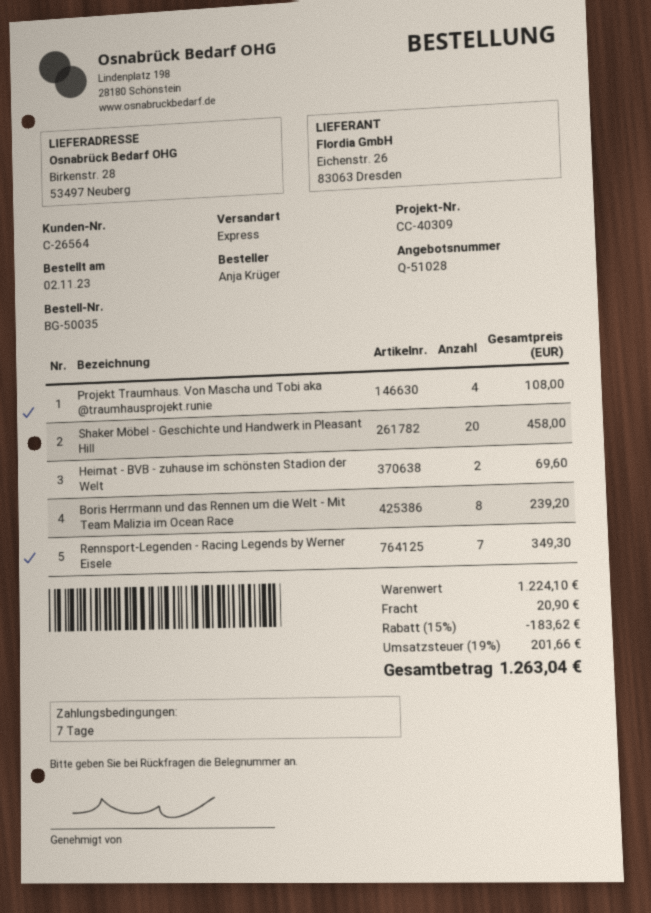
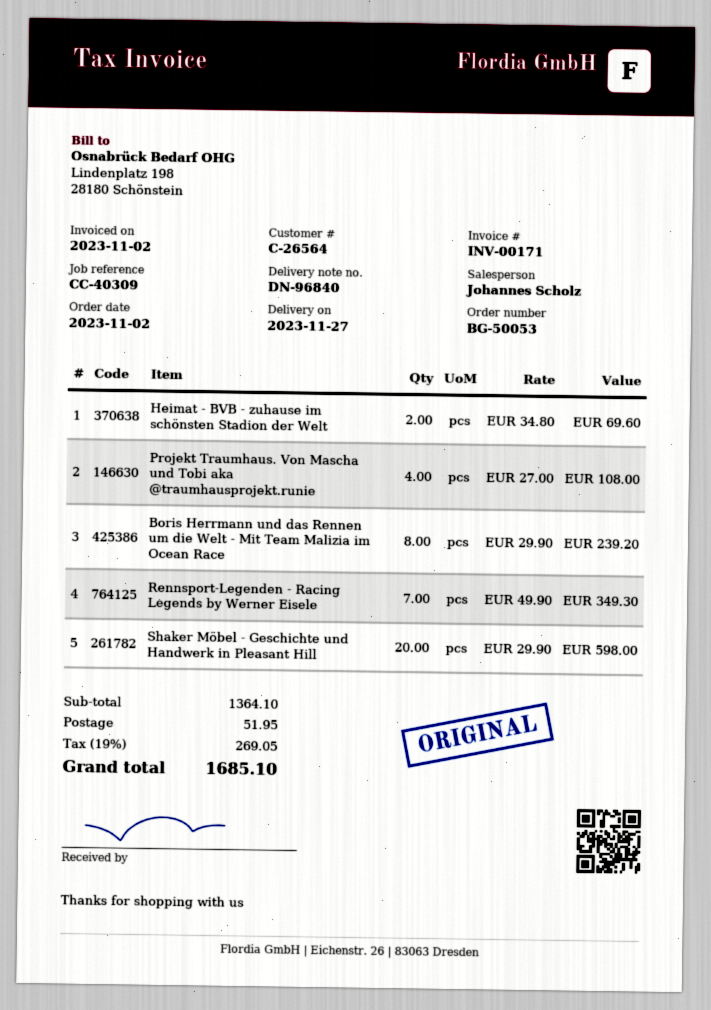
order number: BG-50035 -> BG-50053
Shaker Möbel - Geschichte und Handwerk in Pleasant Hill: 20 for 458.00 -> 20 for 598.00
subtotal: 1224.10 -> 1364.10
discount: 15% = 183.62 -> none
shipping: 20.90 -> 51.95
tax: 19% = 201.66 -> 19% = 269.05
total: 1263.04 -> 1685.10

